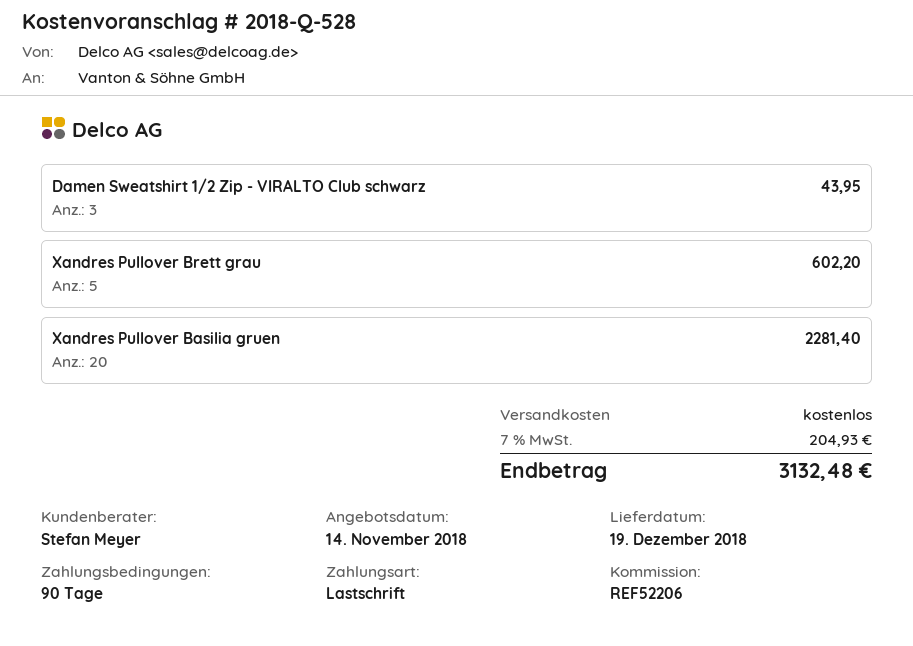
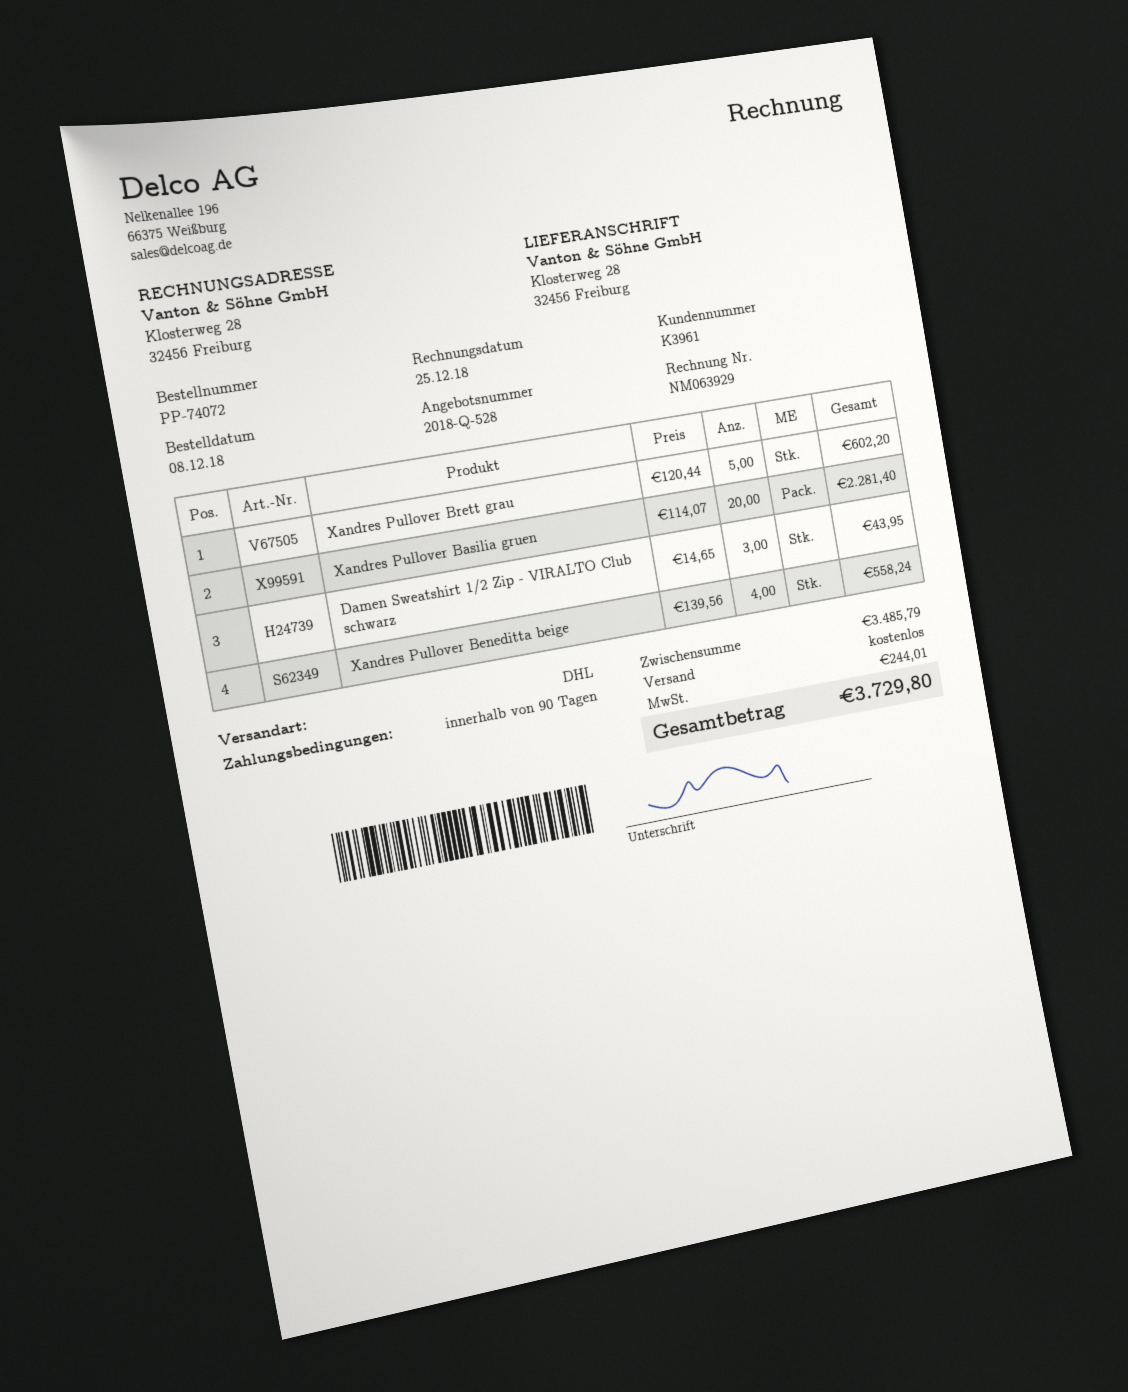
Xandres Pullover Beneditta beige: none -> 4 for 558.24
tax: 204.93 -> 244.01
total: 3132.48 -> 3729.80

